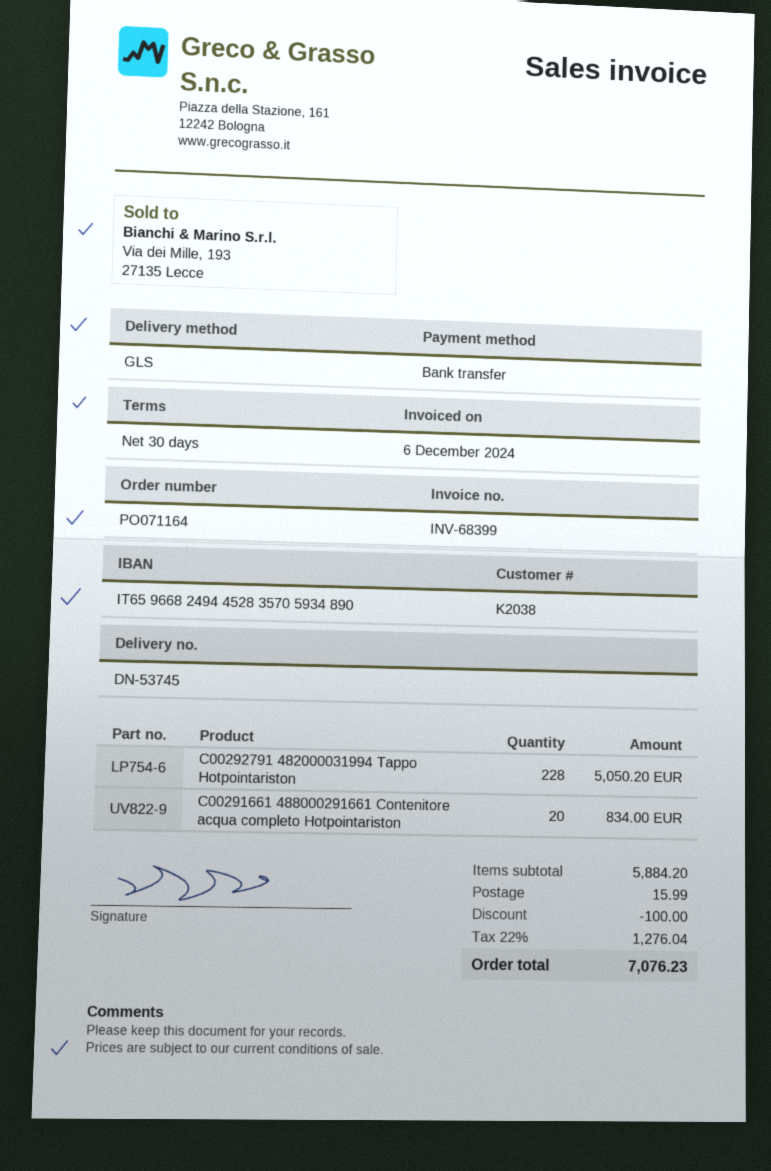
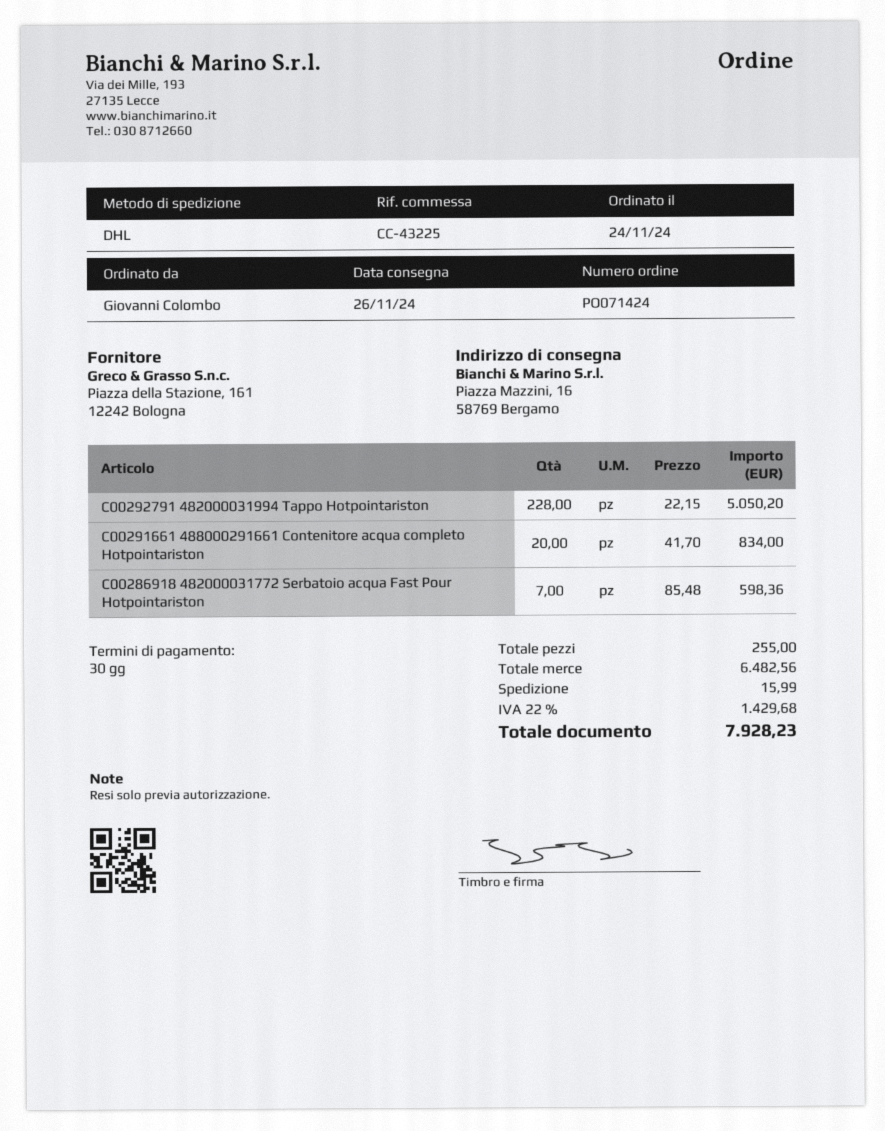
order number: PO071164 -> PO071424
shipping method: GLS -> DHL
C00286918 482000031772 Serbatoio acqua Fast Pour Hotpointariston: none -> 7 for 598.36
subtotal: 5884.20 -> 6482.56
discount: 100.00 -> none
tax: 22% = 1276.04 -> 22% = 1429.68
total: 7076.23 -> 7928.23

